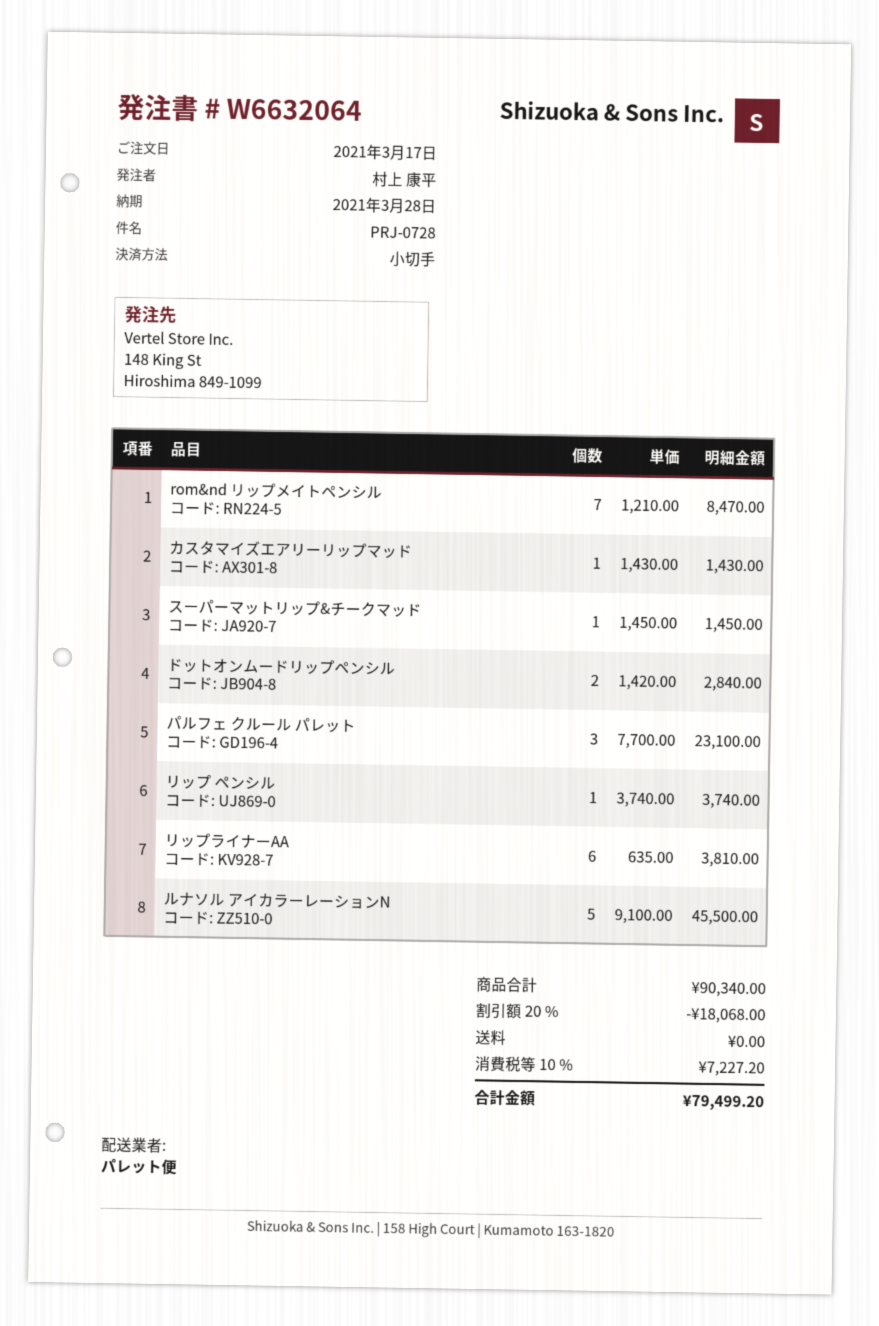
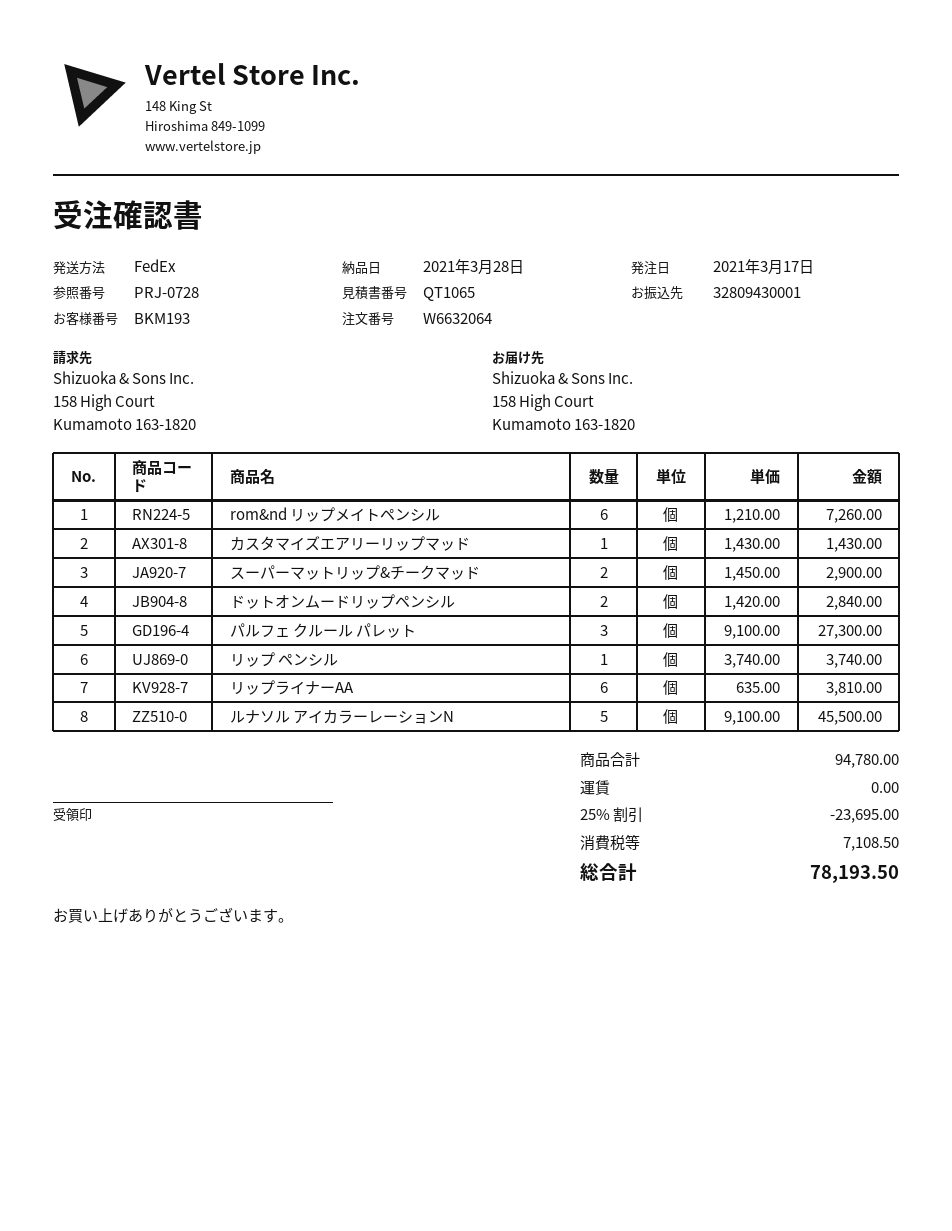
shipping method: pallet freight -> FedEx
rom&nd リップメイトペンシル: 7 x 1210.00 = 8470.00 -> 6 x 1210.00 = 7260.00
スーパーマットリップ&チークマッド: 1 x 1450.00 = 1450.00 -> 2 x 1450.00 = 2900.00
パルフェ クルール パレット: 3 x 7700.00 = 23100.00 -> 3 x 9100.00 = 27300.00
subtotal: 90340.00 -> 94780.00
discount: 20% = 18068.00 -> 25% = 23695.00
tax: 7227.20 -> 7108.50
total: 79499.20 -> 78193.50

